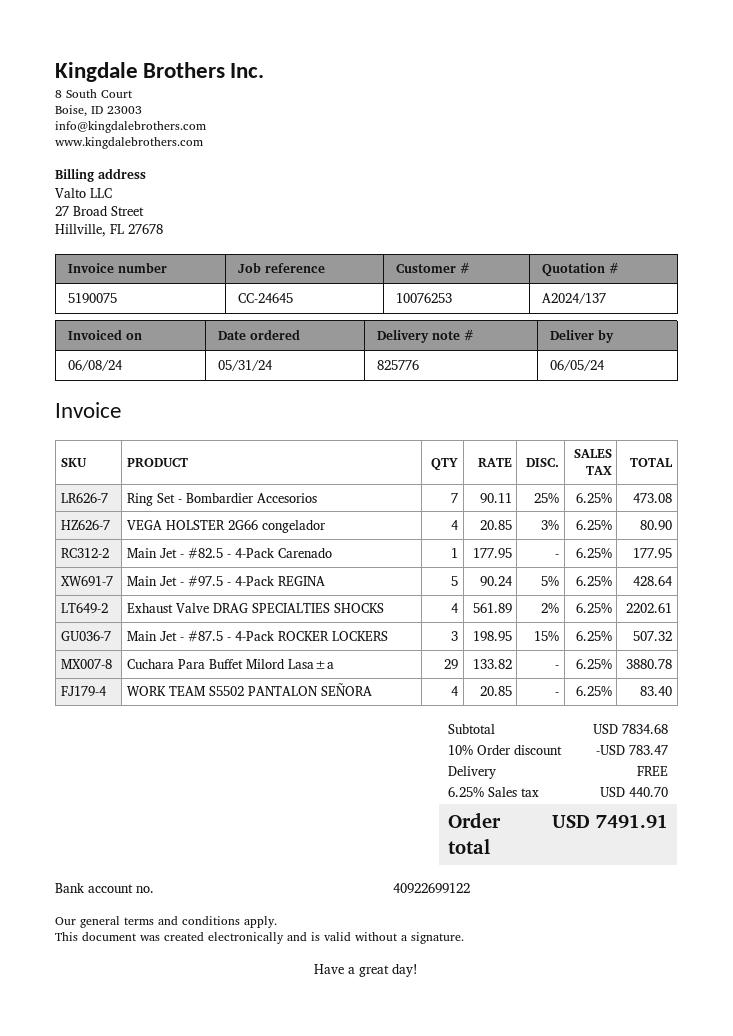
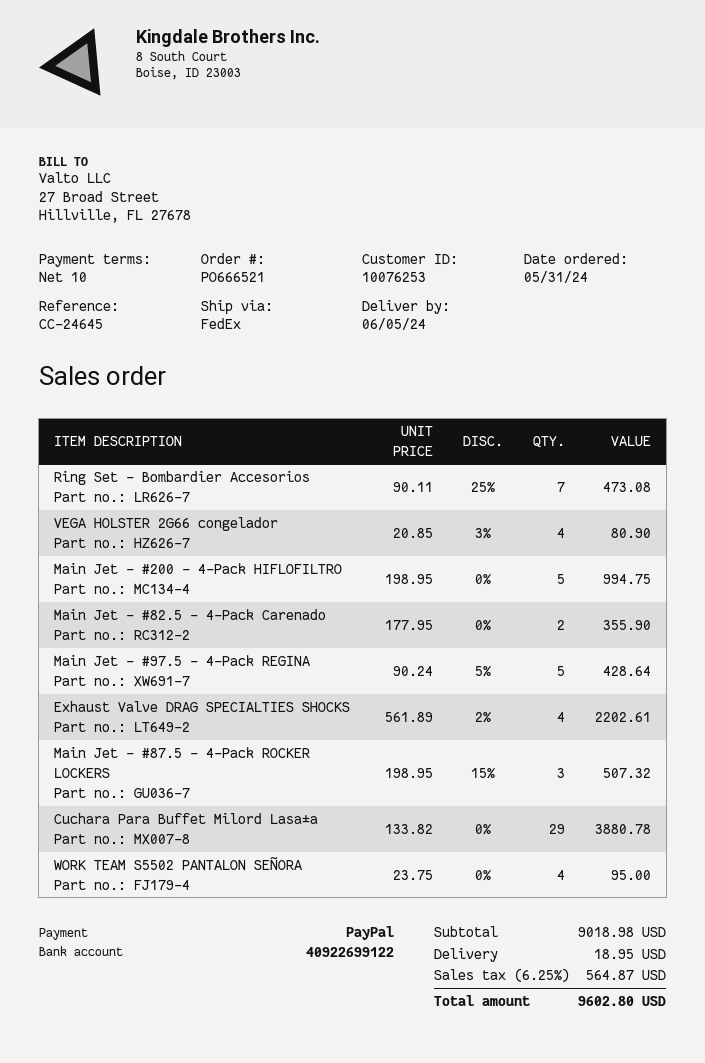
Main Jet - #82.5 - 4-Pack Carenado: 1 x 177.95 = 177.95 -> 2 x 177.95 = 355.90
WORK TEAM S5502 PANTALON SEÑORA: 4 x 20.85 = 83.40 -> 4 x 23.75 = 95.00
Main Jet - #200 - 4-Pack HIFLOFILTRO: none -> 5 x 198.95 = 994.75
subtotal: 7834.68 -> 9018.98
discount: 10% = 783.47 -> none
shipping: 0.00 -> 18.95
tax: 6.25% = 440.70 -> 6.25% = 564.87
total: 7491.91 -> 9602.80

